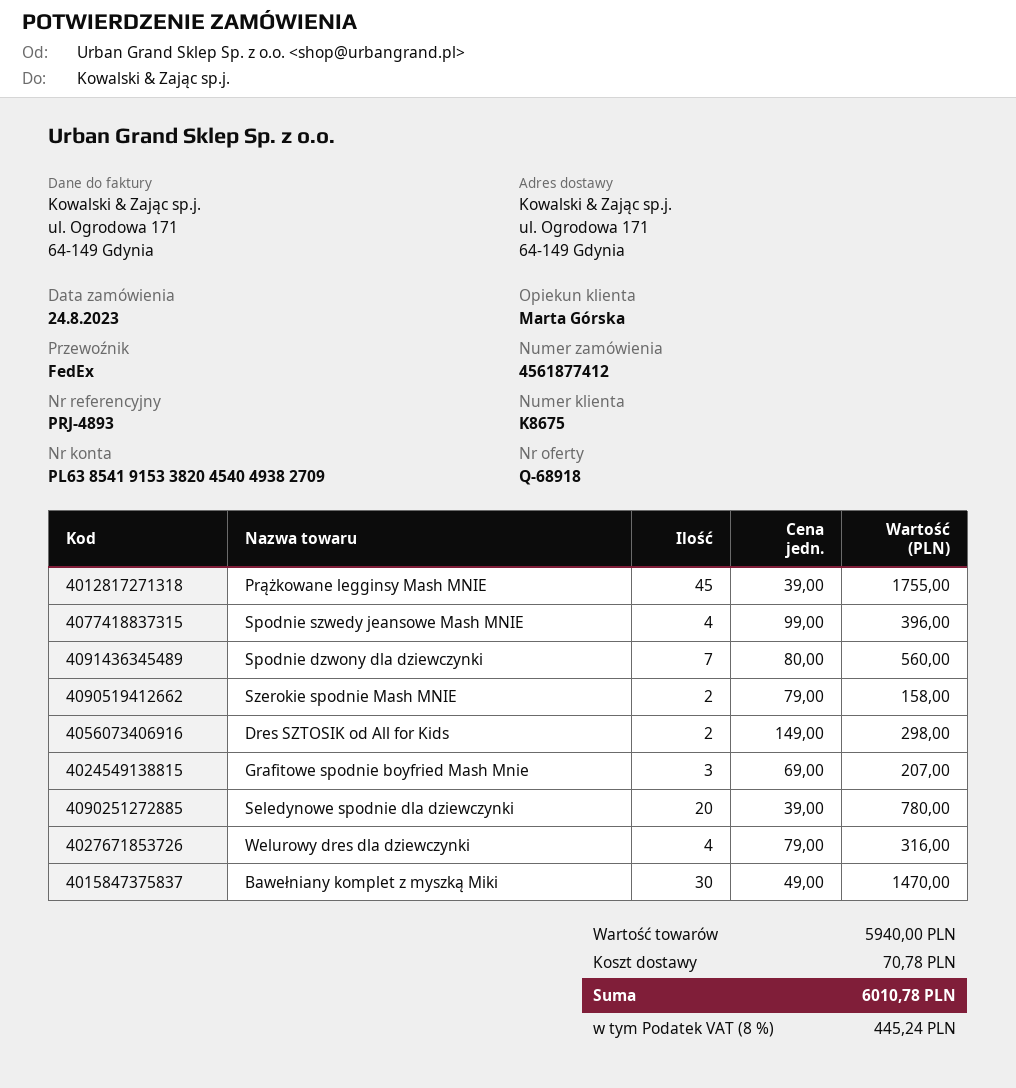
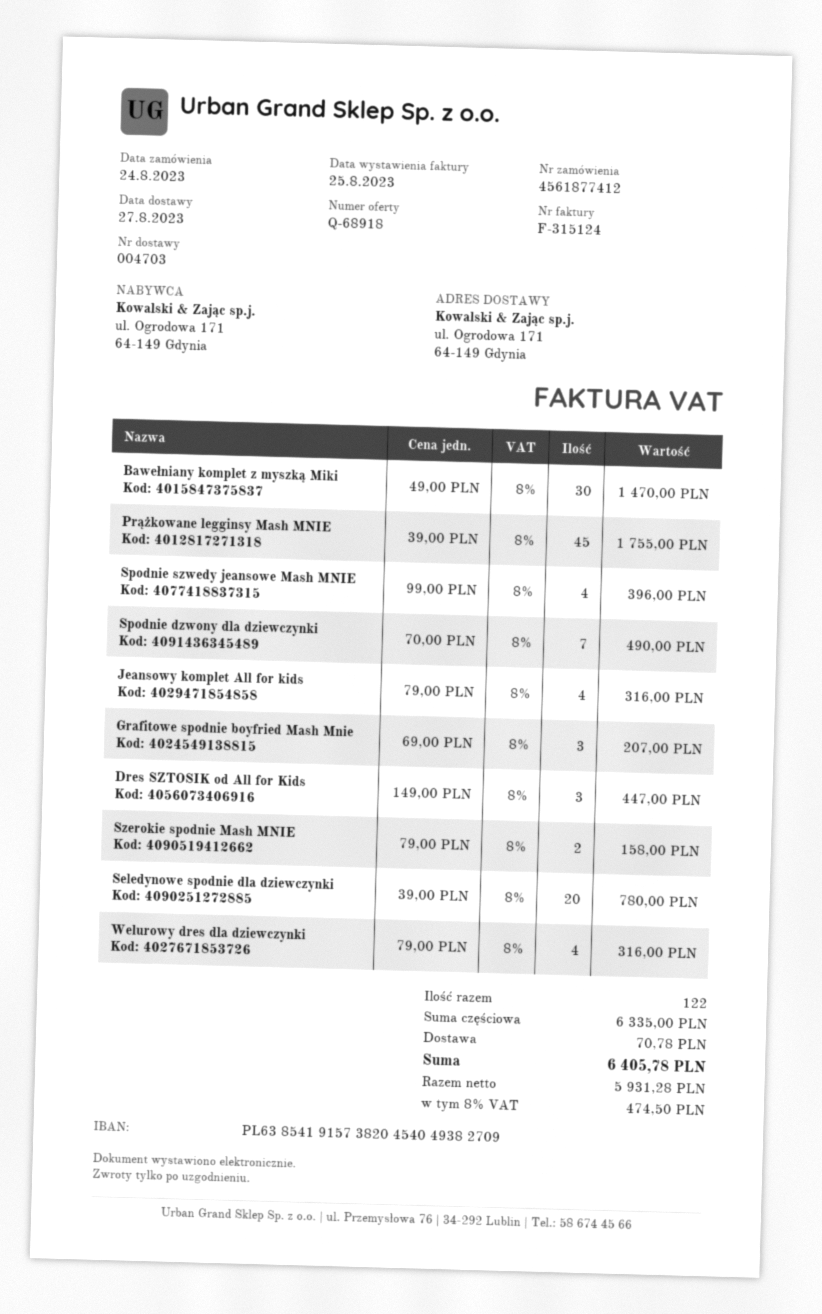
bank account: PL63854191533820454049382709 -> PL63854191573820454049382709
Spodnie dzwony dla dziewczynki: 7 x 80.00 = 560.00 -> 7 x 70.00 = 490.00
Dres SZTOSIK od All for Kids: 2 x 149.00 = 298.00 -> 3 x 149.00 = 447.00
Jeansowy komplet All for kids: none -> 4 x 79.00 = 316.00
subtotal: 5940.00 -> 6335.00
tax: 8% = 445.24 -> 8% = 474.50
total: 6010.78 -> 6405.78

